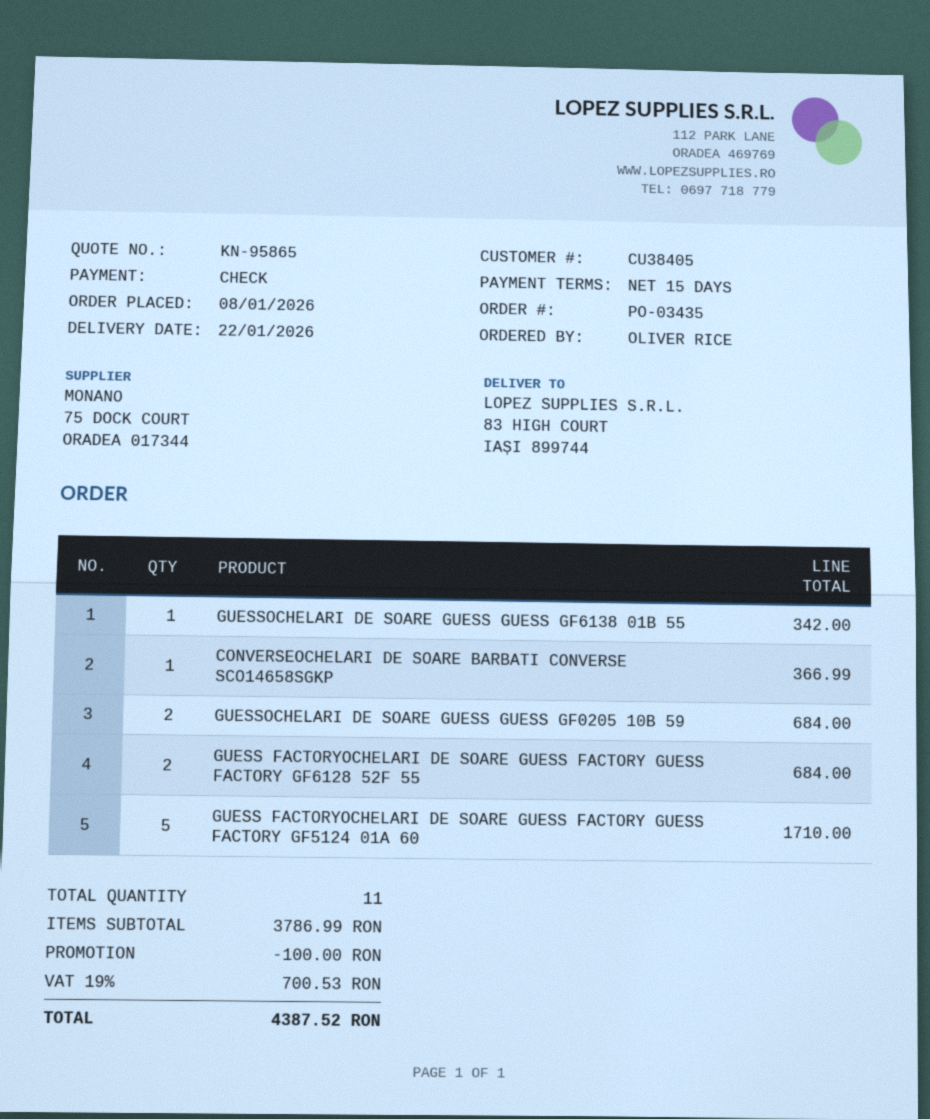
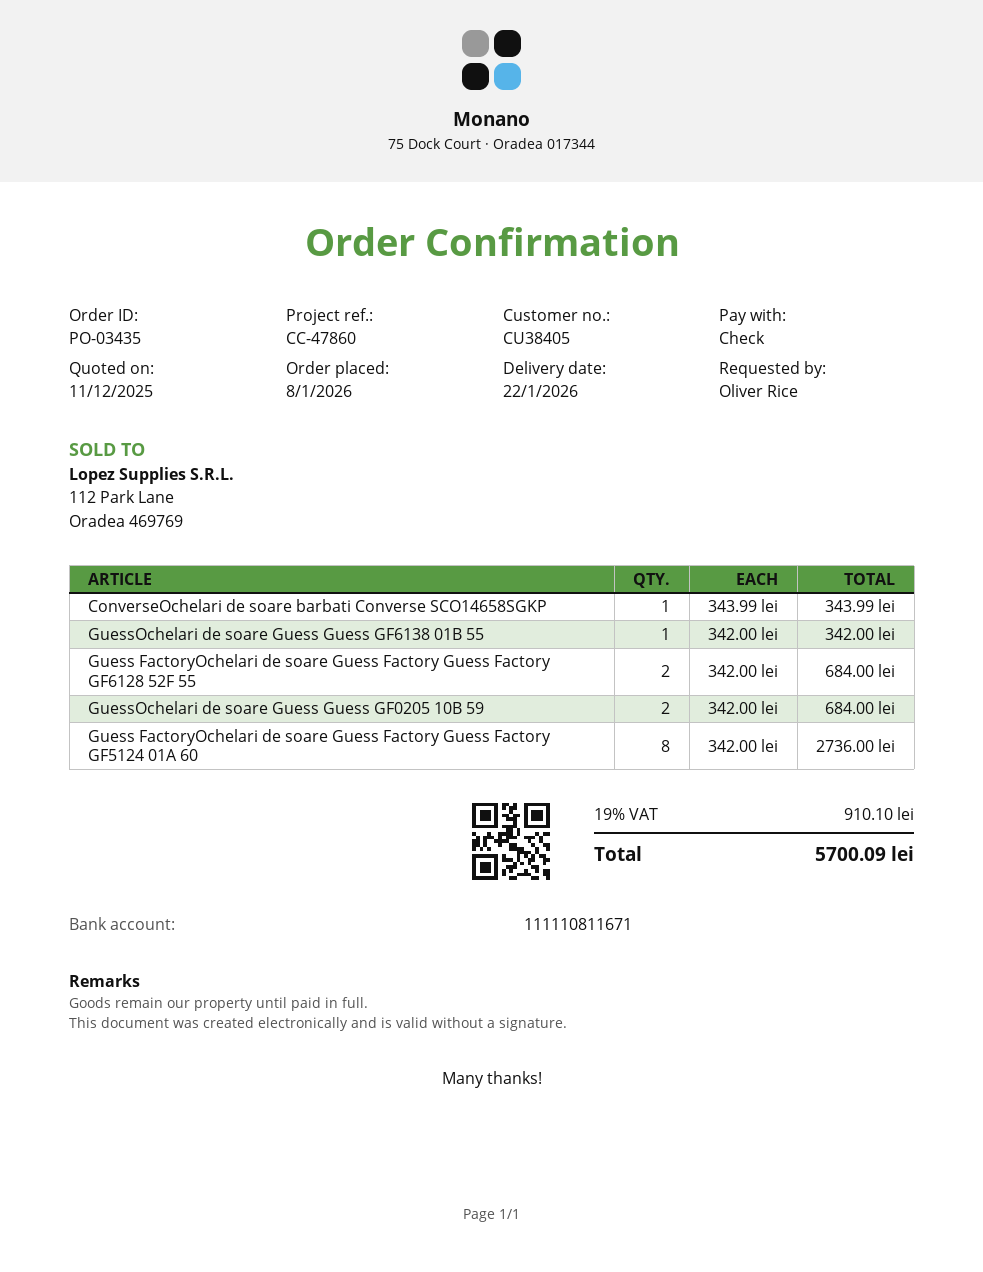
CONVERSEOCHELARI DE SOARE BARBATI CONVERSE SCO14658SGKP: 1 for 366.99 -> 1 for 343.99
GUESS FACTORYOCHELARI DE SOARE GUESS FACTORY GUESS FACTORY GF5124 01A 60: 5 for 1710.00 -> 8 for 2736.00
discount: 100.00 -> none
tax: 19% = 700.53 -> 19% = 910.10
total: 4387.52 -> 5700.09

